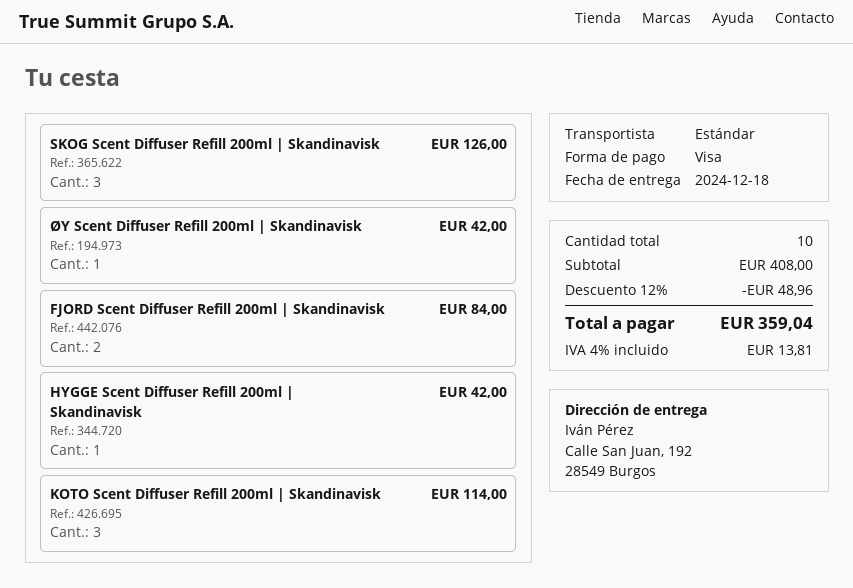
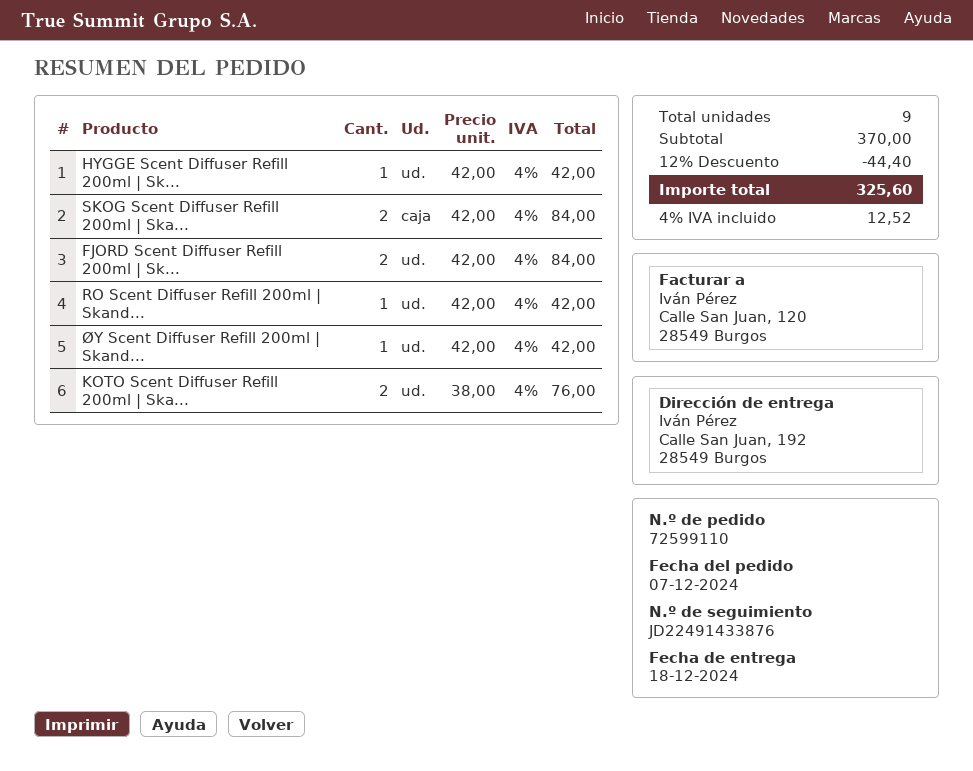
SKOG Scent Diffuser Refill 200ml | Skandinavisk: 3 for 126.00 -> 2 for 84.00
KOTO Scent Diffuser Refill 200ml | Skandinavisk: 3 for 114.00 -> 2 for 76.00
RO Scent Diffuser Refill 200ml | Skand...: none -> 1 for 42.00
total quantity: 10 -> 9
subtotal: 408.00 -> 370.00
discount: 12% = 48.96 -> 12% = 44.40
tax: 4% = 13.81 -> 4% = 12.52
total: 359.04 -> 325.60

